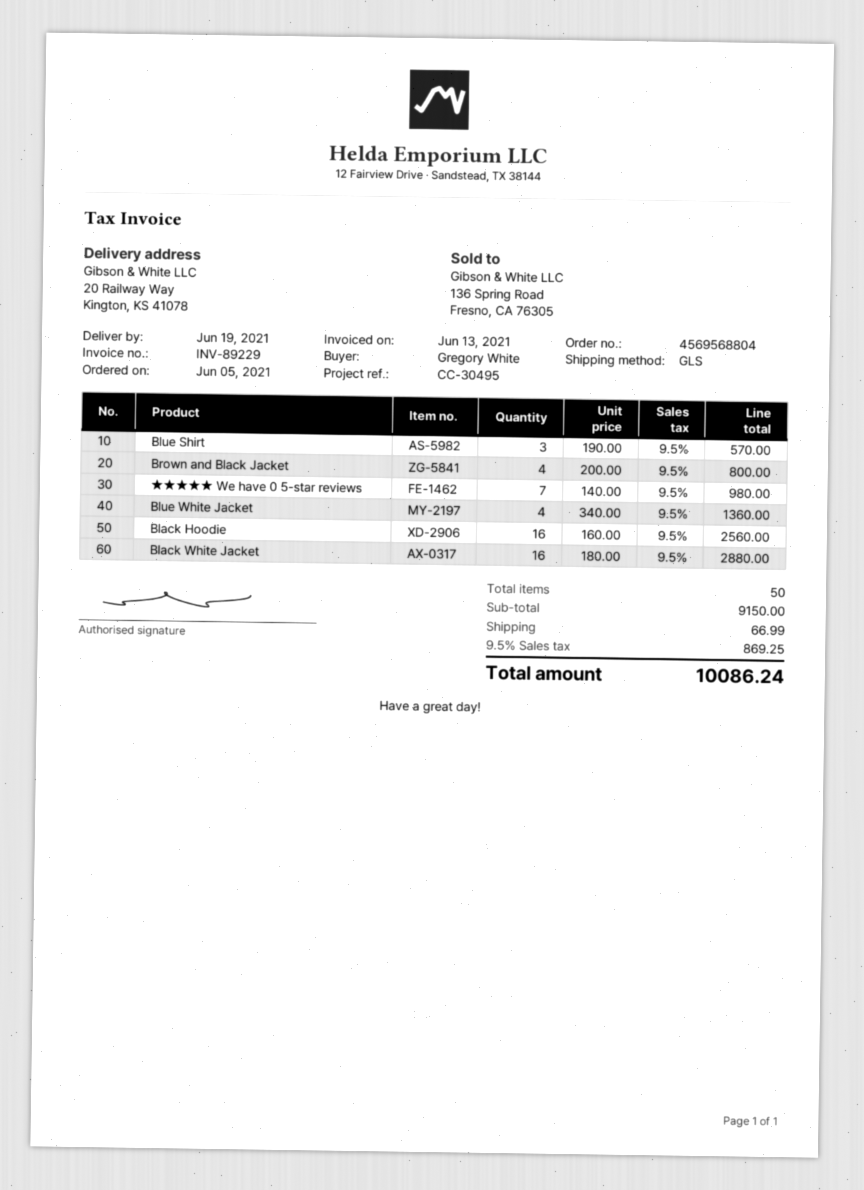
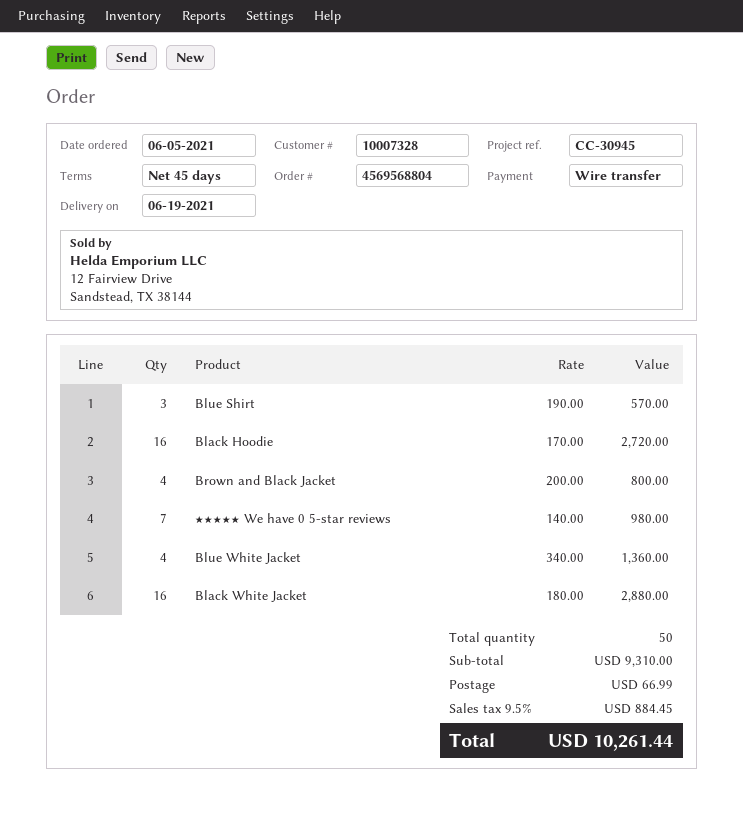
reference: CC-30495 -> CC-30945
Black Hoodie: 16 x 160.00 = 2560.00 -> 16 x 170.00 = 2720.00
subtotal: 9150.00 -> 9310.00
tax: 9.5% = 869.25 -> 9.5% = 884.45
total: 10086.24 -> 10261.44

